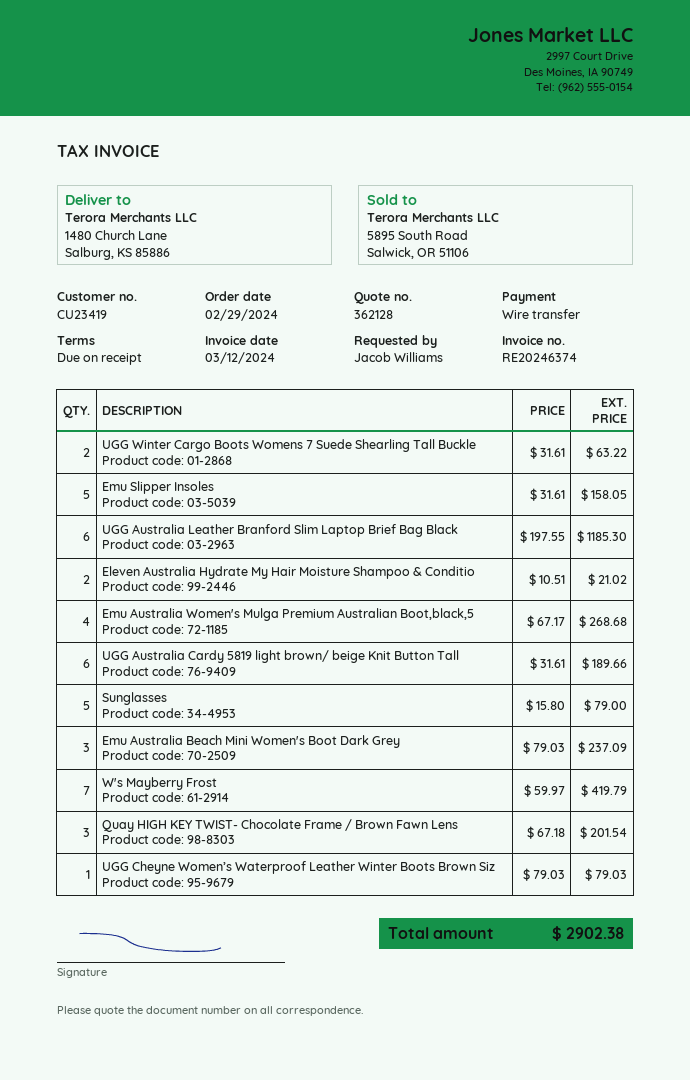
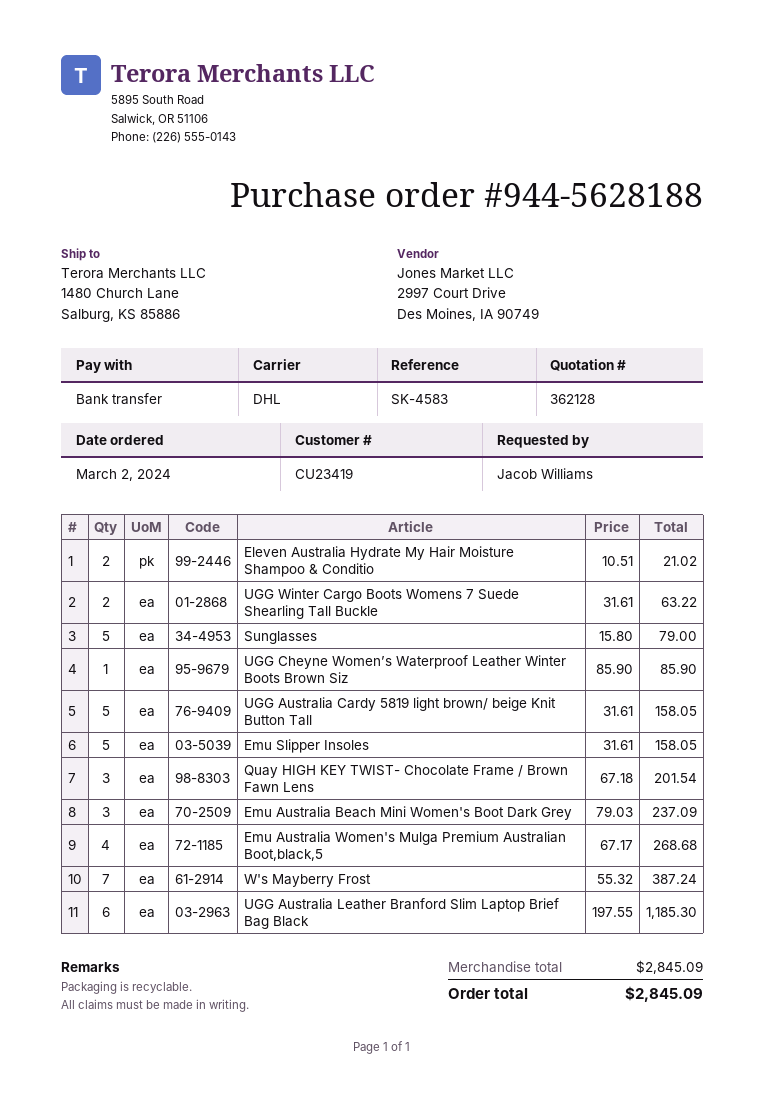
order date: 2024-02-29 -> 2024-03-02
UGG Australia Cardy 5819 light brown/ beige Knit Button Tall: 6 x 31.61 = 189.66 -> 5 x 31.61 = 158.05
W's Mayberry Frost: 7 x 59.97 = 419.79 -> 7 x 55.32 = 387.24
UGG Cheyne Women’s Waterproof Leather Winter Boots Brown Siz: 1 x 79.03 = 79.03 -> 1 x 85.90 = 85.90
total: 2902.38 -> 2845.09

